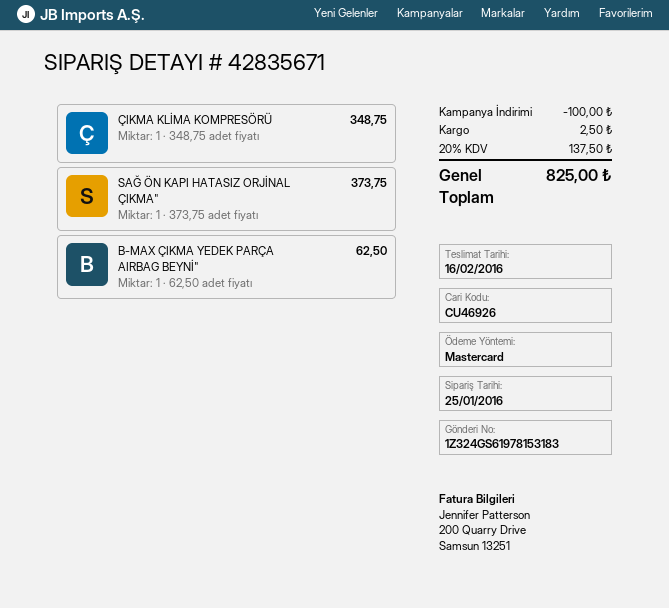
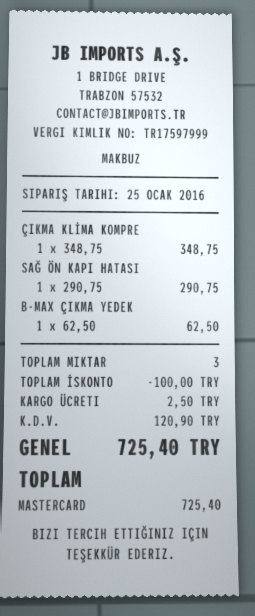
SAĞ ÖN KAPI HATASIZ ORJİNAL ÇIKMA": 1 x 373.75 = 373.75 -> 1 x 290.75 = 290.75
tax: 137.50 -> 120.90
total: 825.00 -> 725.40

